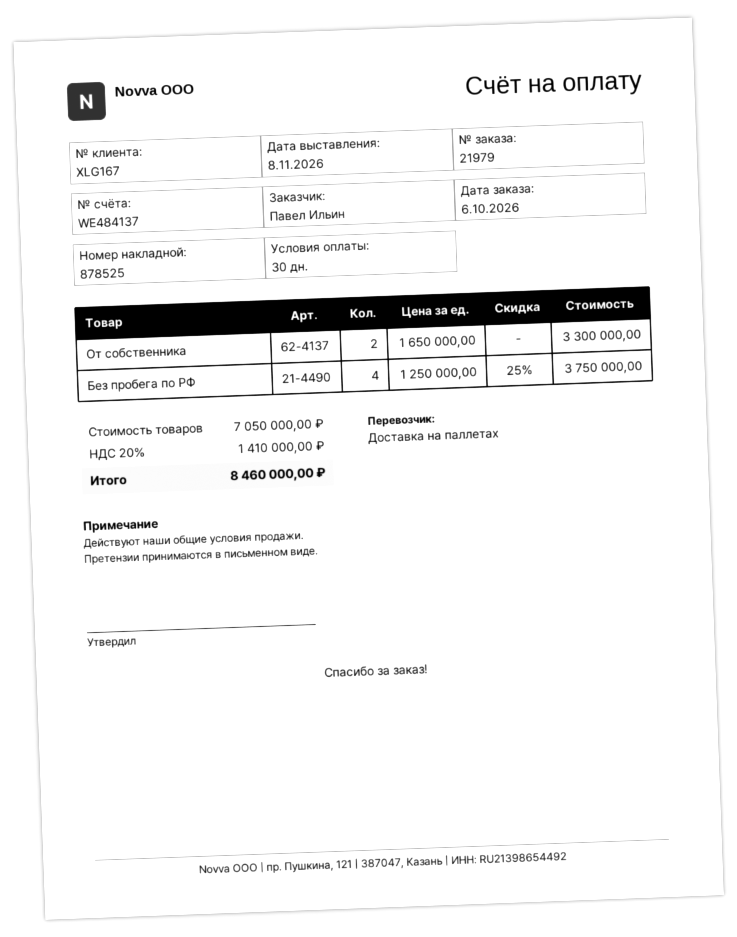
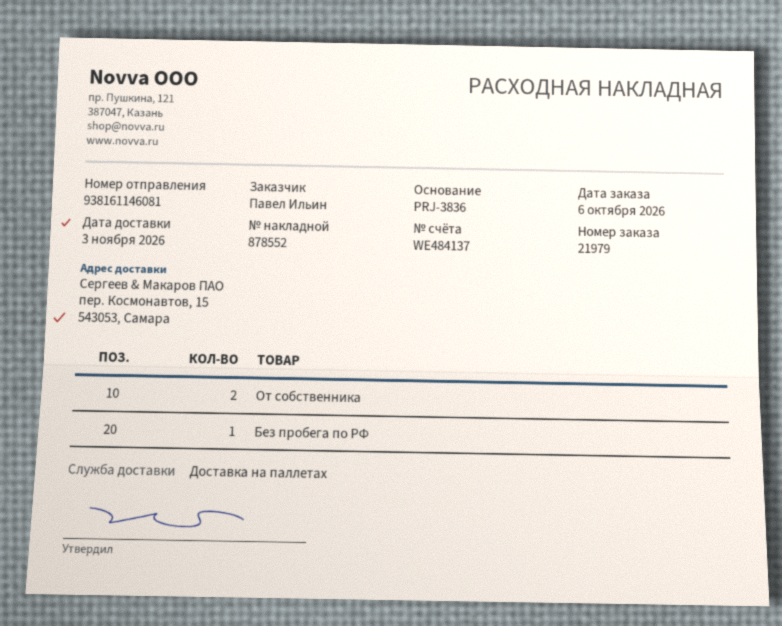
delivery note number: 878525 -> 878552
Без пробега по РФ: 4 -> 1

